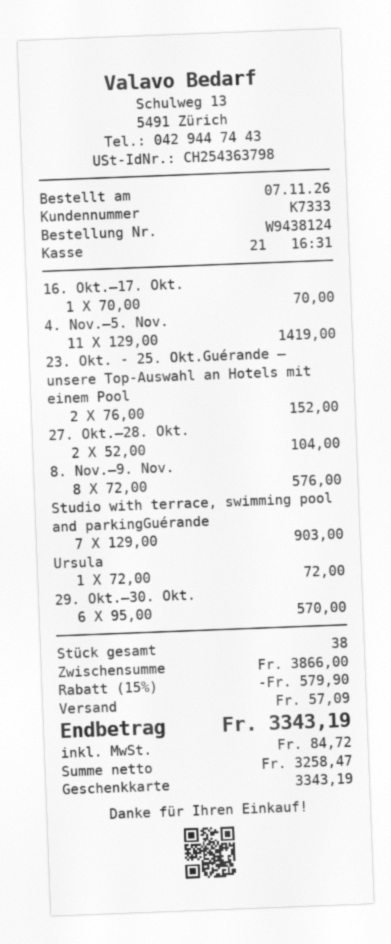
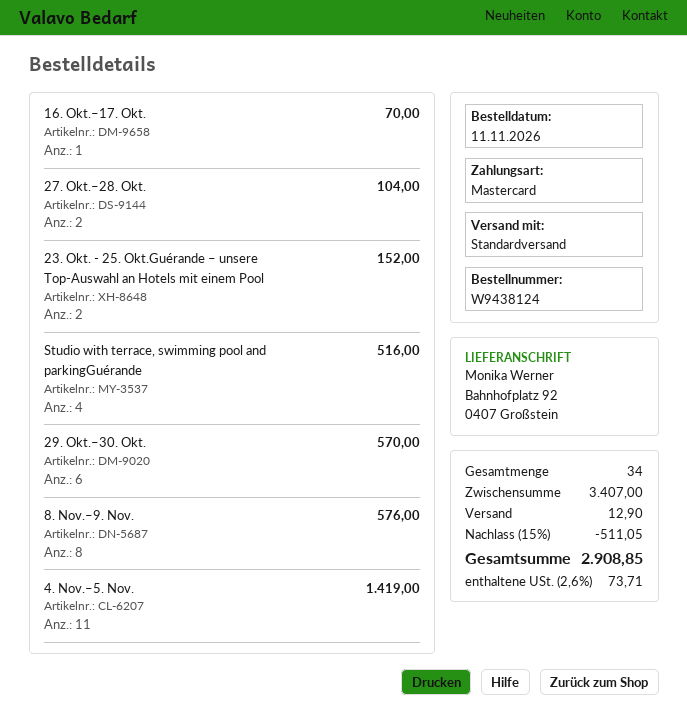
order date: 2026-11-07 -> 2026-11-11
payment method: gift card -> Mastercard
Studio with terrace, swimming pool and parkingGuérande: 7 for 903.00 -> 4 for 516.00
Ursula: 1 for 72.00 -> none
total quantity: 38 -> 34
subtotal: 3866.00 -> 3407.00
discount: 15% = 579.90 -> 15% = 511.05
shipping: 57.09 -> 12.90
tax: 84.72 -> 73.71
total: 3343.19 -> 2908.85

